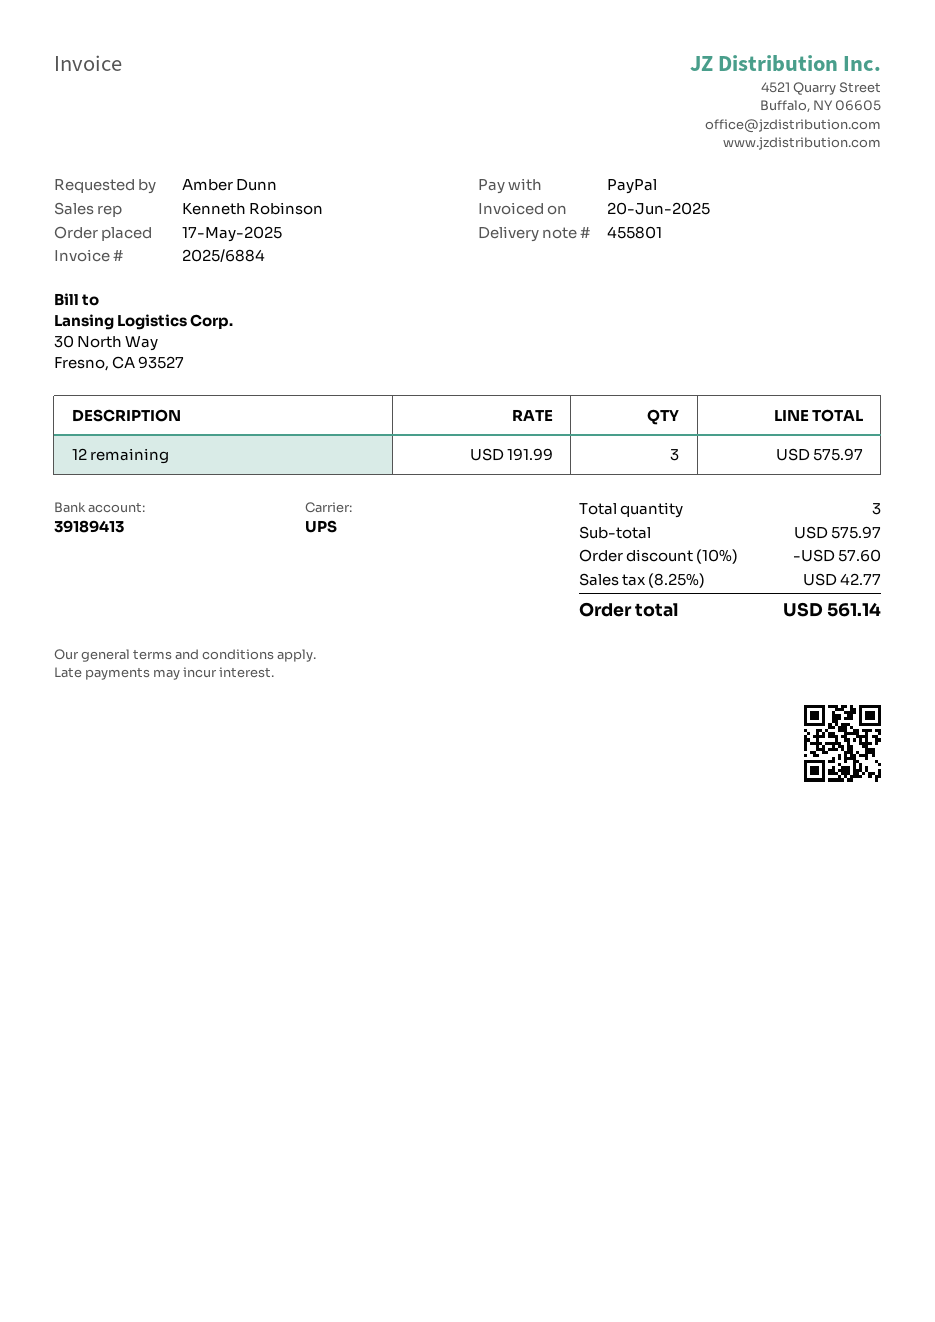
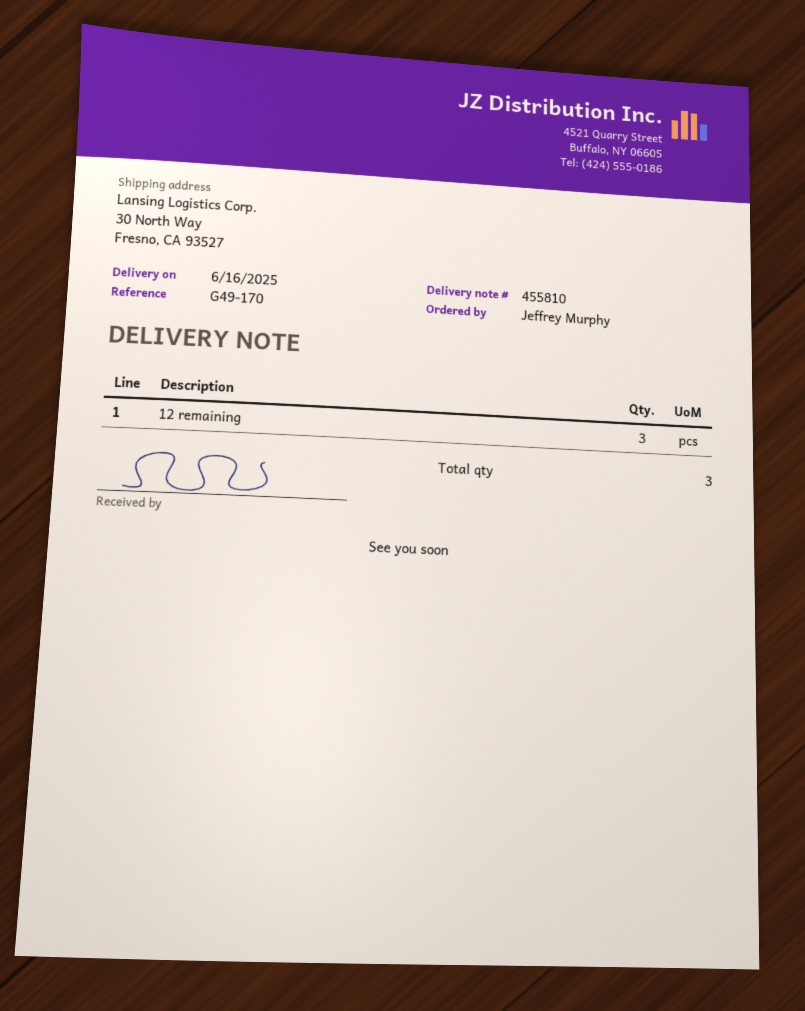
delivery note number: 455801 -> 455810
ordered by: Amber Dunn -> Jeffrey Murphy

